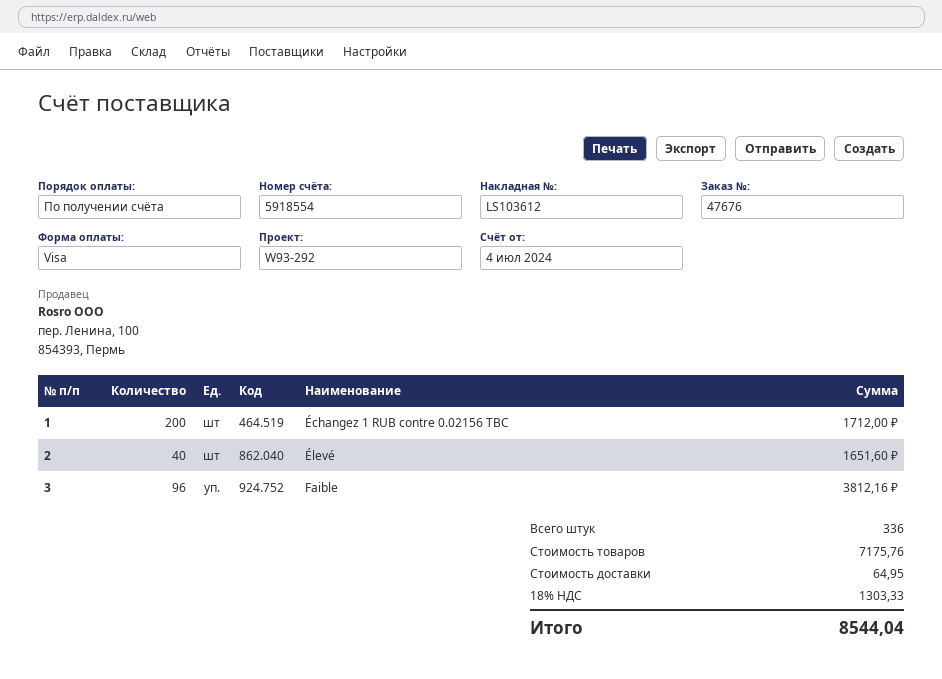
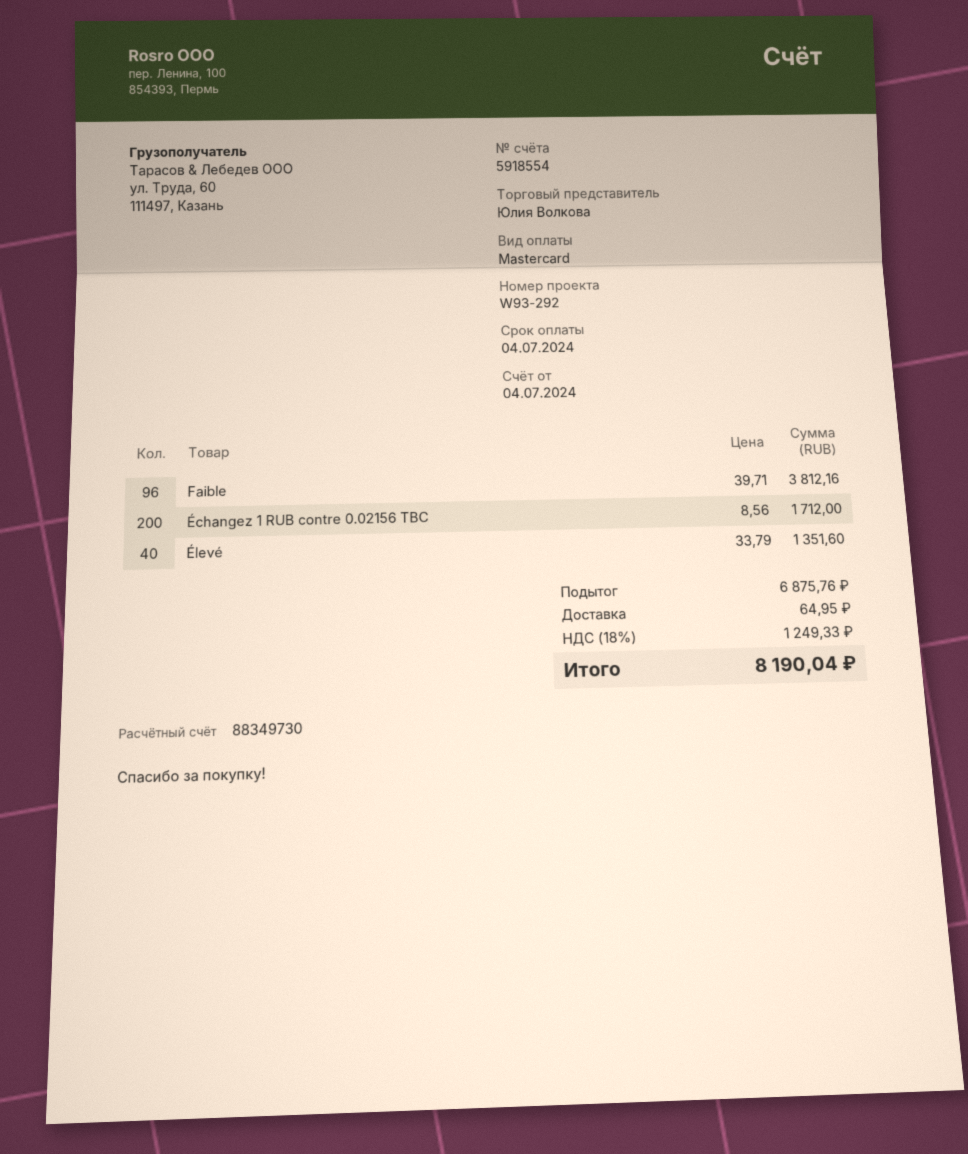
payment method: Visa -> Mastercard
Élevé: 40 for 1651.60 -> 40 for 1351.60
subtotal: 7175.76 -> 6875.76
tax: 18% = 1303.33 -> 18% = 1249.33
total: 8544.04 -> 8190.04

